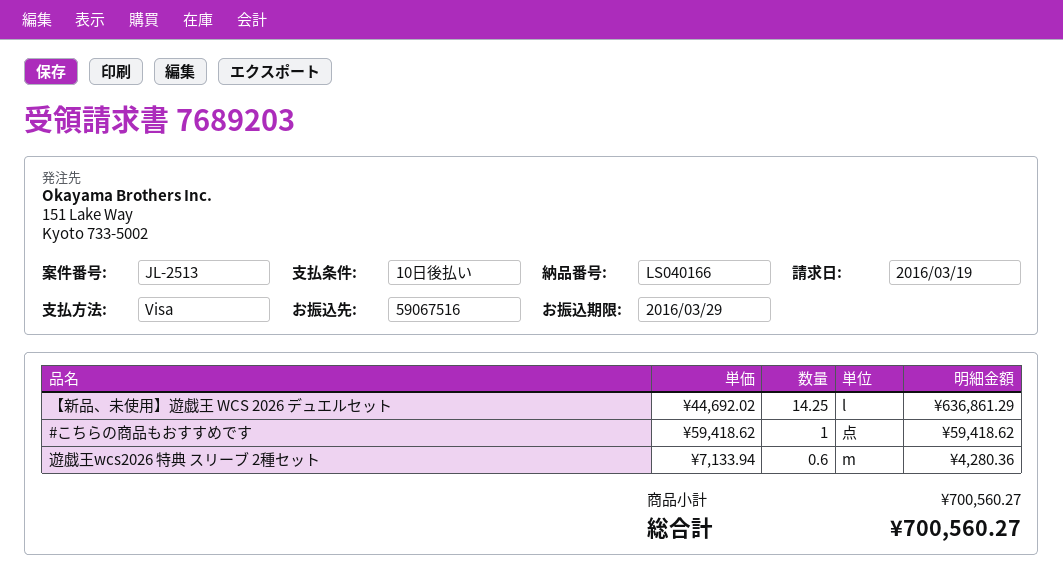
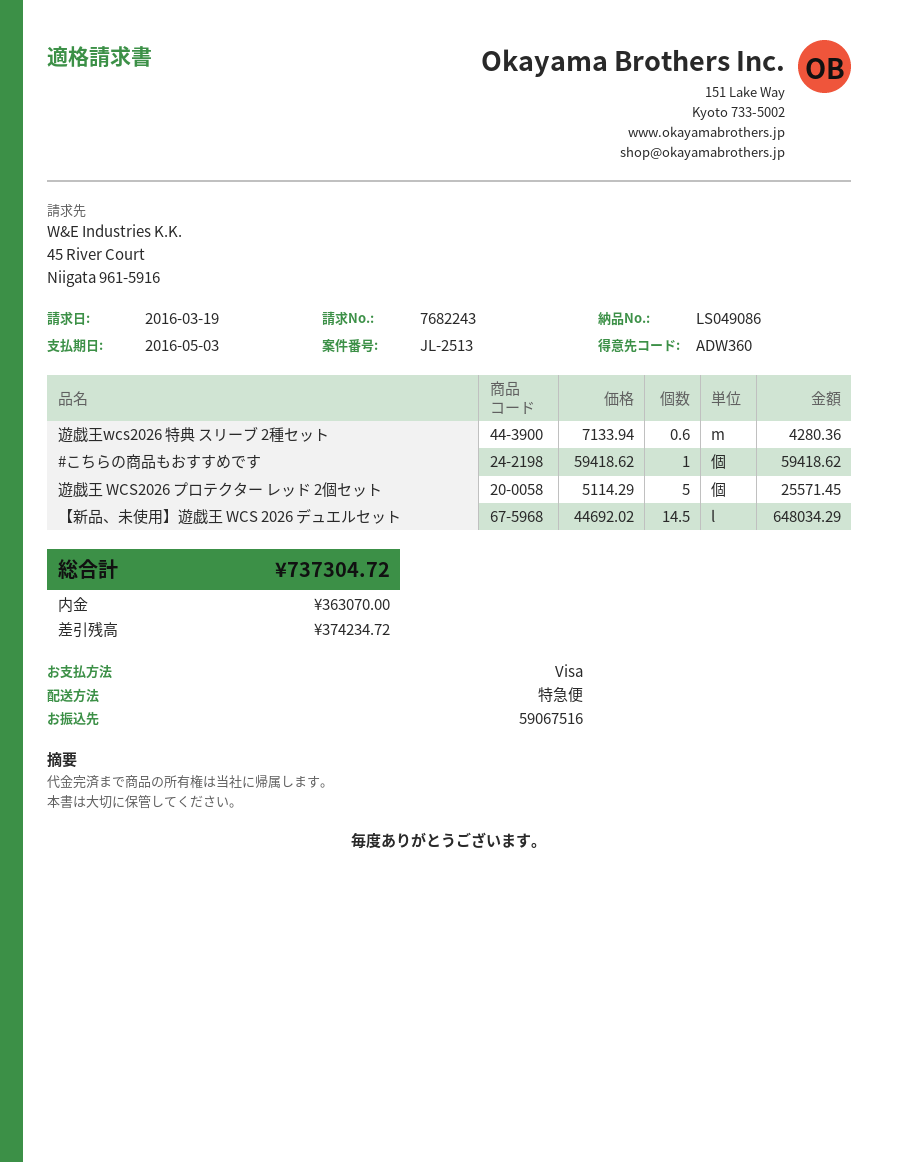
delivery note number: LS040166 -> LS049086
invoice number: 7689203 -> 7682243
due date: 2016-03-29 -> 2016-05-03
【新品、未使用】遊戯王 WCS 2026 デュエルセット: 14.25 x 44692.02 = 636861.29 -> 14.5 x 44692.02 = 648034.29
遊戯王 WCS2026 プロテクター レッド 2個セット: none -> 5 x 5114.29 = 25571.45
total: 700560.27 -> 737304.72

